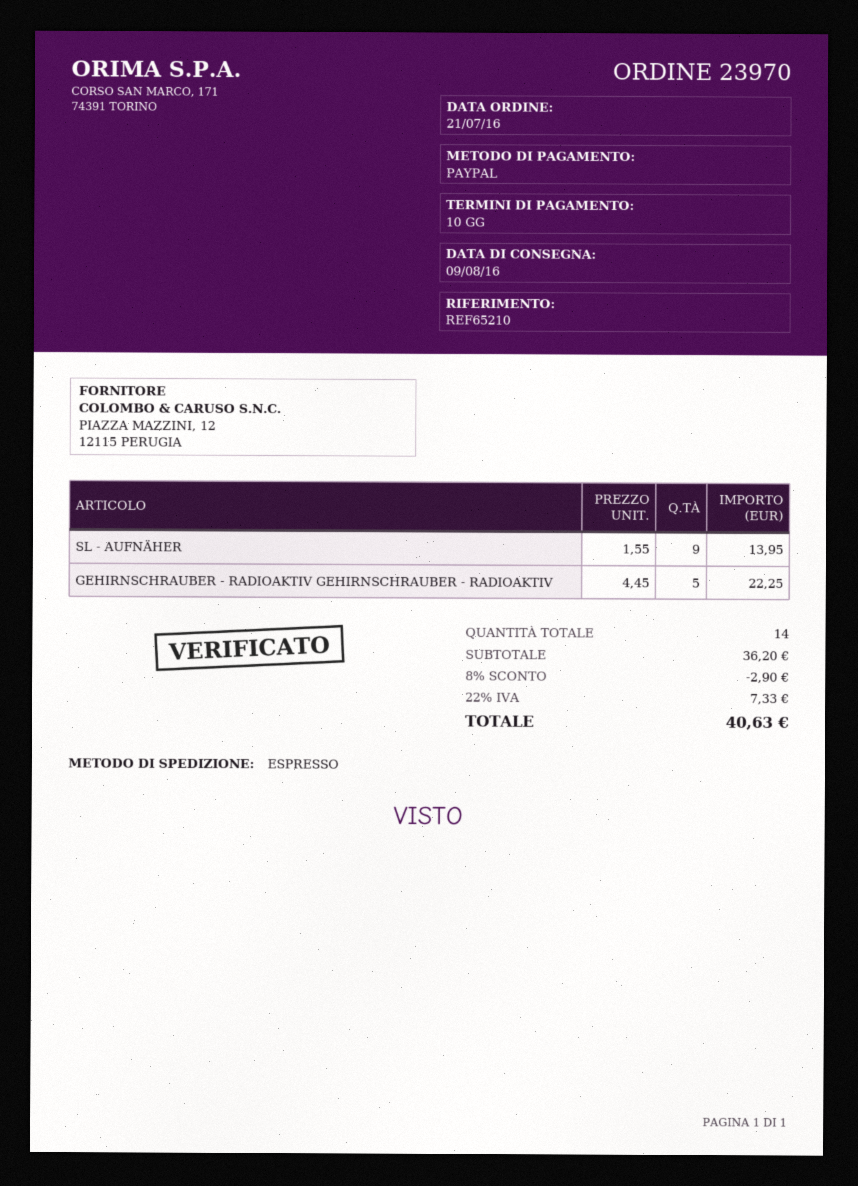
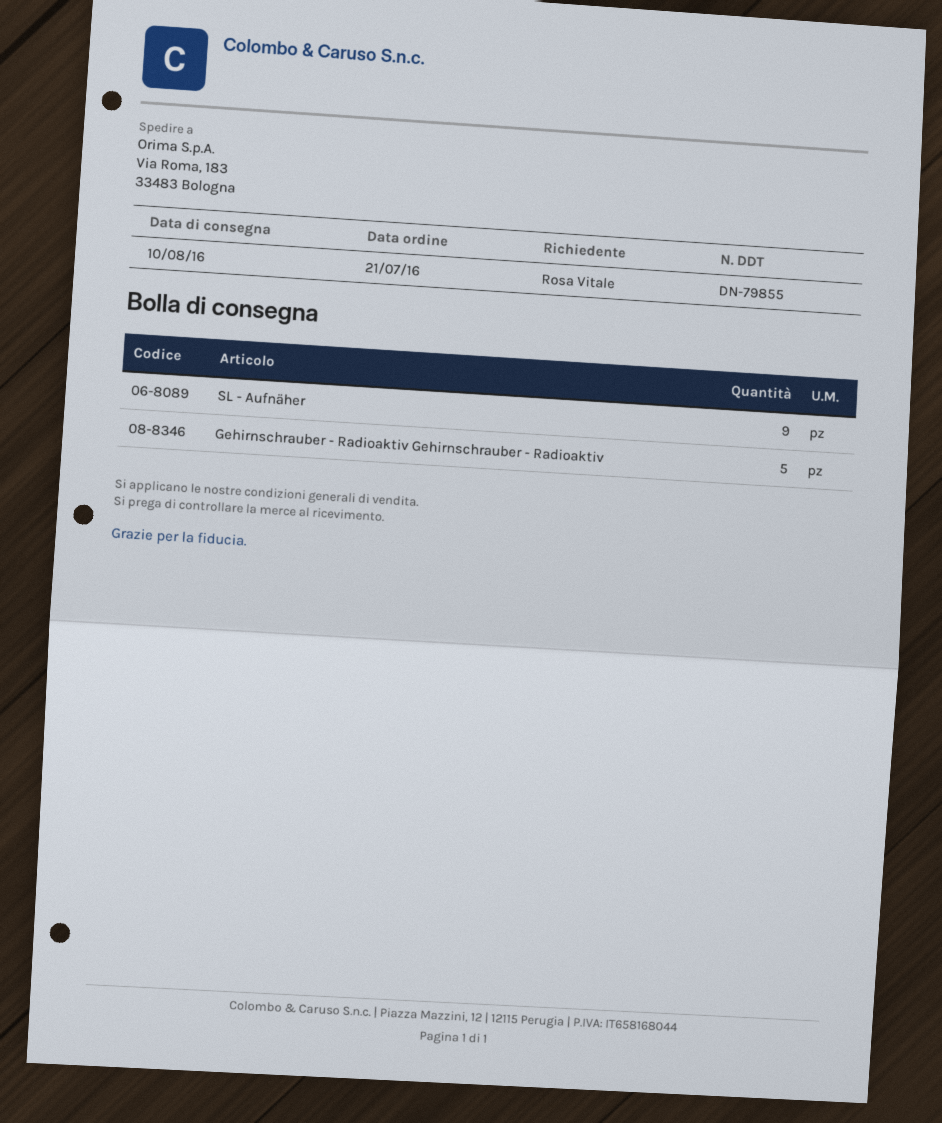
delivery date: 2016-08-09 -> 2016-08-10

